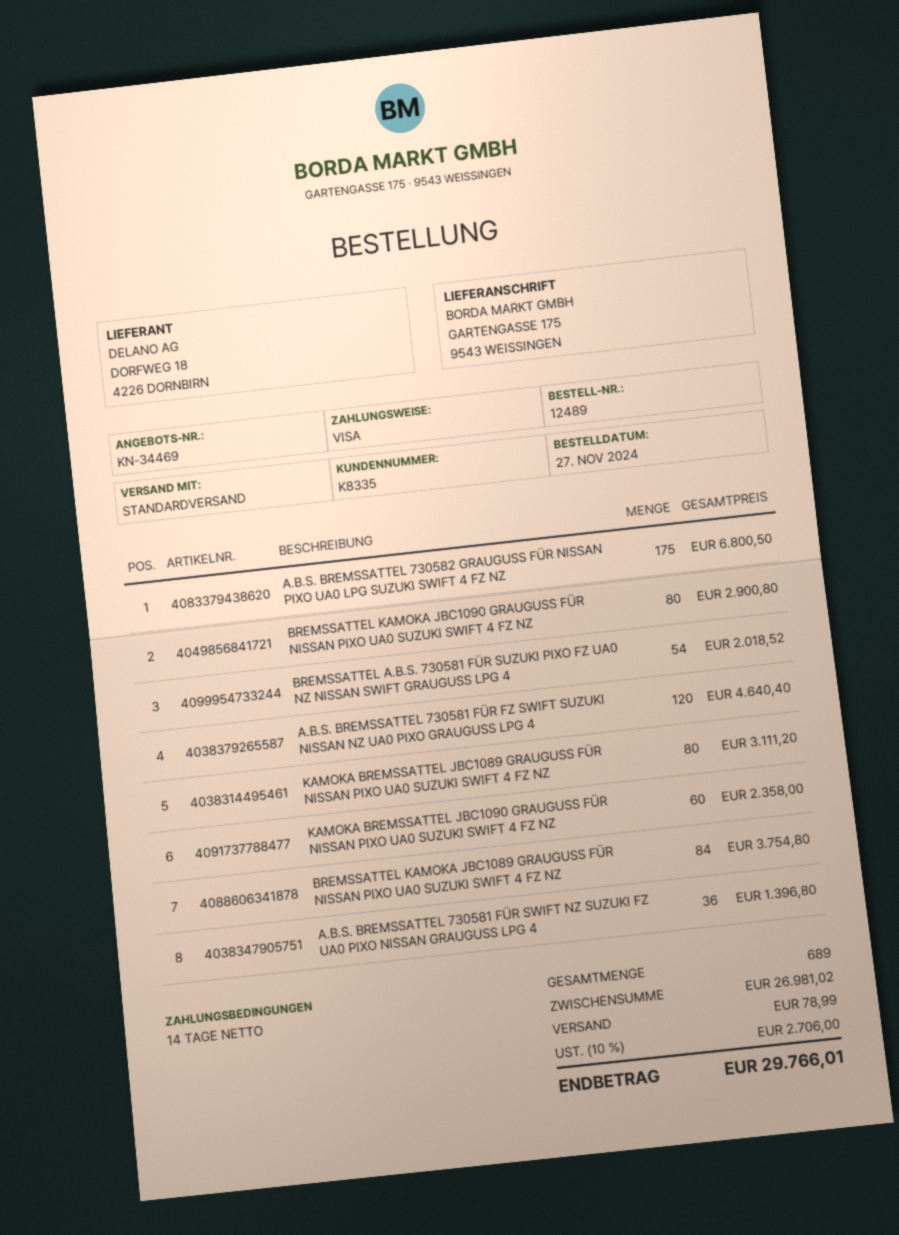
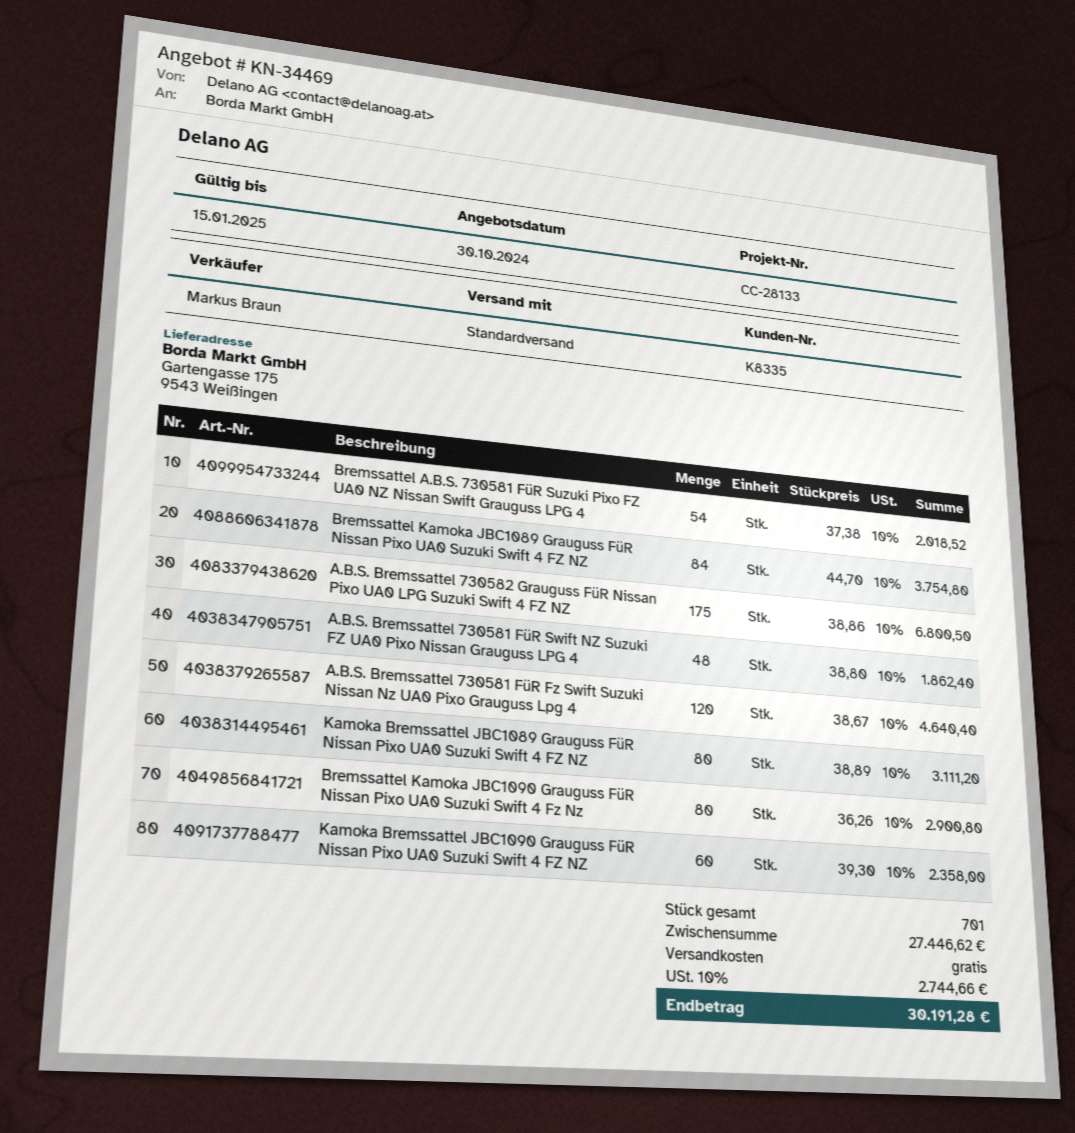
A.B.S. BREMSSATTEL 730581 FÜR SWIFT NZ SUZUKI FZ UA0 PIXO NISSAN GRAUGUSS LPG 4: 36 for 1396.80 -> 48 for 1862.40
total quantity: 689 -> 701
subtotal: 26981.02 -> 27446.62
shipping: 78.99 -> 0.00
tax: 10% = 2706.00 -> 10% = 2744.66
total: 29766.01 -> 30191.28

